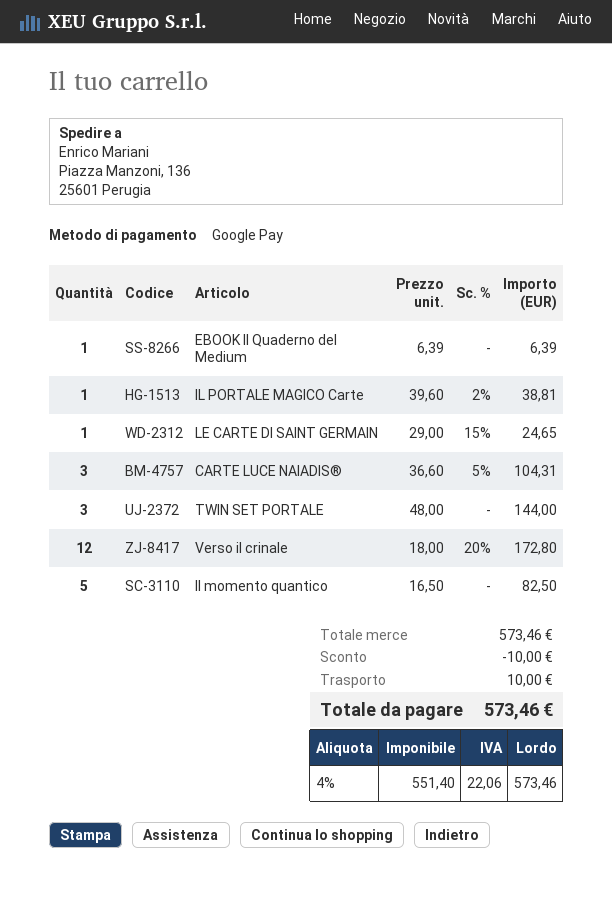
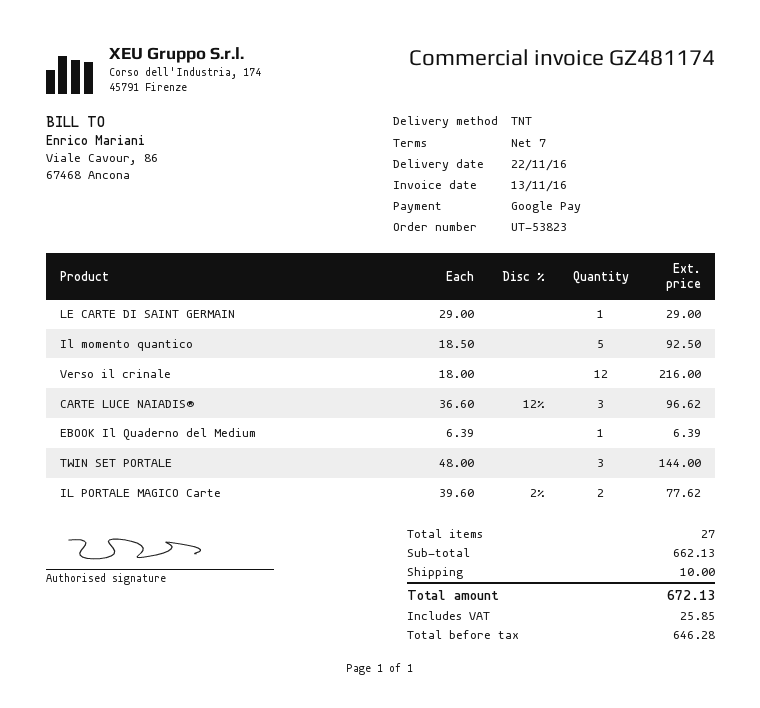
IL PORTALE MAGICO Carte: 1 x 39.60 - 2% = 38.81 -> 2 x 39.60 - 2% = 77.62
LE CARTE DI SAINT GERMAIN: 1 x 29.00 - 15% = 24.65 -> 1 x 29.00 = 29.00
CARTE LUCE NAIADIS®: 3 x 36.60 - 5% = 104.31 -> 3 x 36.60 - 12% = 96.62
Verso il crinale: 12 x 18.00 - 20% = 172.80 -> 12 x 18.00 = 216.00
Il momento quantico: 5 x 16.50 = 82.50 -> 5 x 18.50 = 92.50
subtotal: 573.46 -> 662.13
discount: 10.00 -> none
net: 551.40 -> 646.28
tax: 22.06 -> 25.85
total: 573.46 -> 672.13

